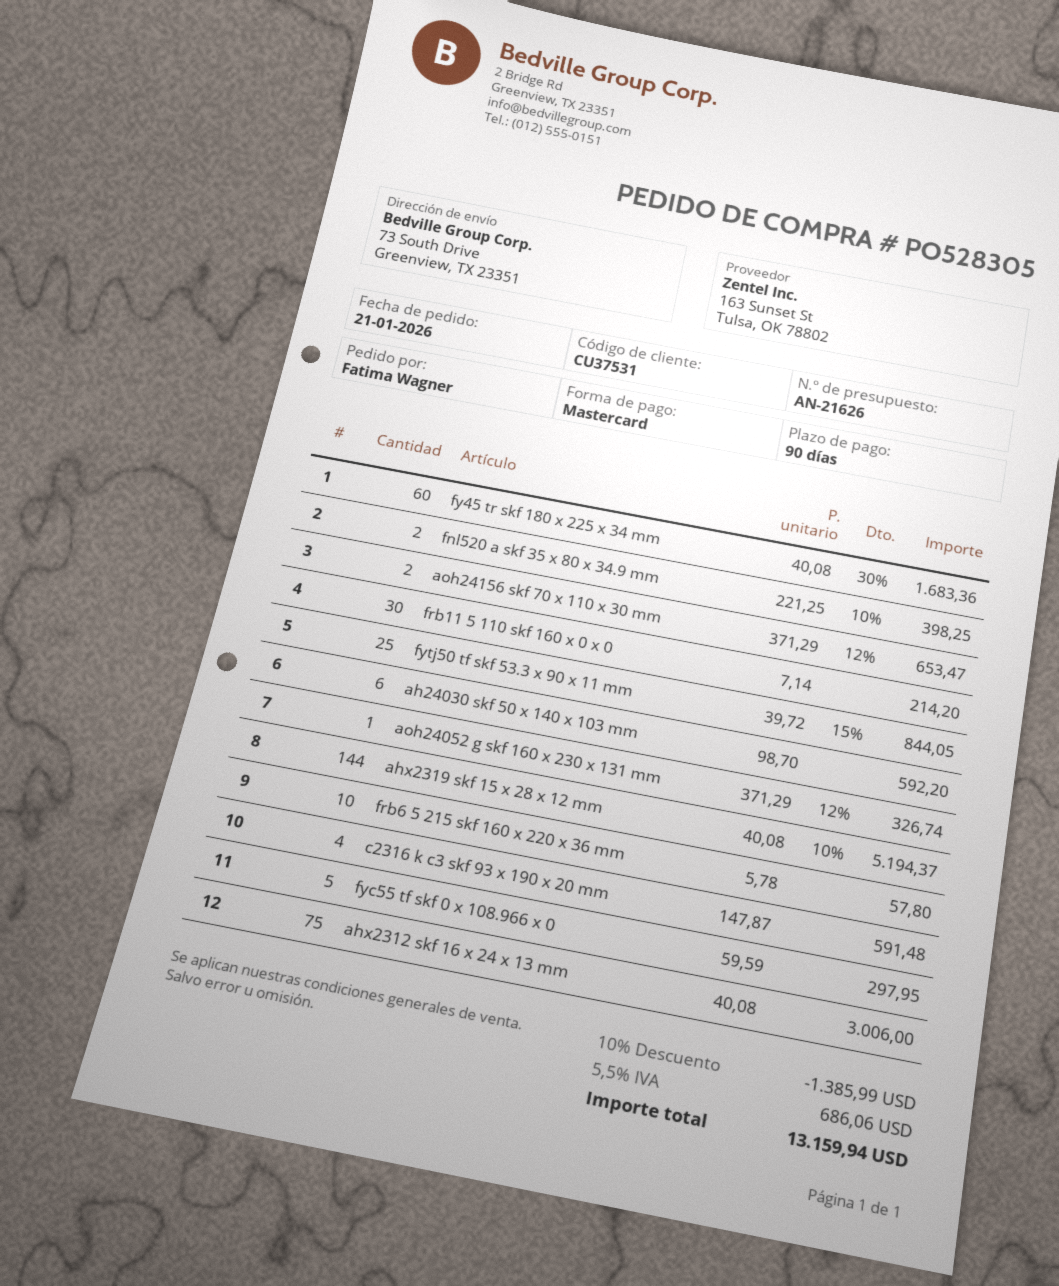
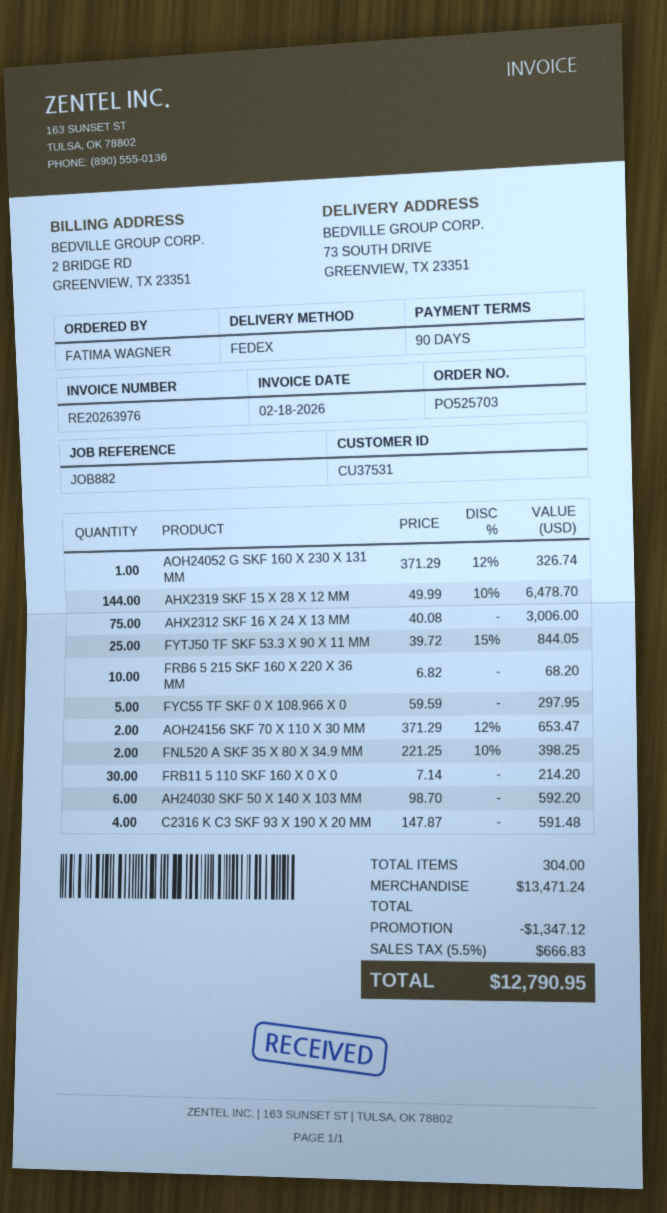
order number: PO528305 -> PO525703
fy45 tr skf 180 x 225 x 34 mm: 60 x 40.08 - 30% = 1683.36 -> none
ahx2319 skf 15 x 28 x 12 mm: 144 x 40.08 - 10% = 5194.37 -> 144 x 49.99 - 10% = 6478.70
frb6 5 215 skf 160 x 220 x 36 mm: 10 x 5.78 = 57.80 -> 10 x 6.82 = 68.20
discount: 1385.99 -> 1347.12
tax: 5.5% = 686.06 -> 5.5% = 666.83
total: 13159.94 -> 12790.95

